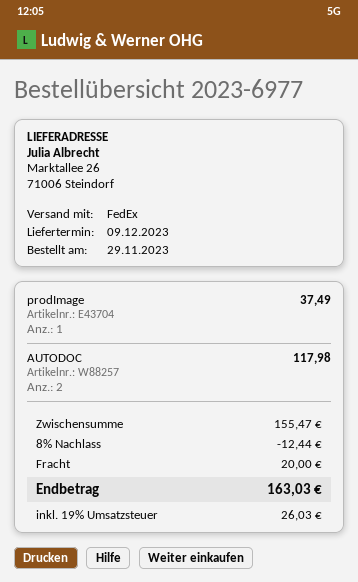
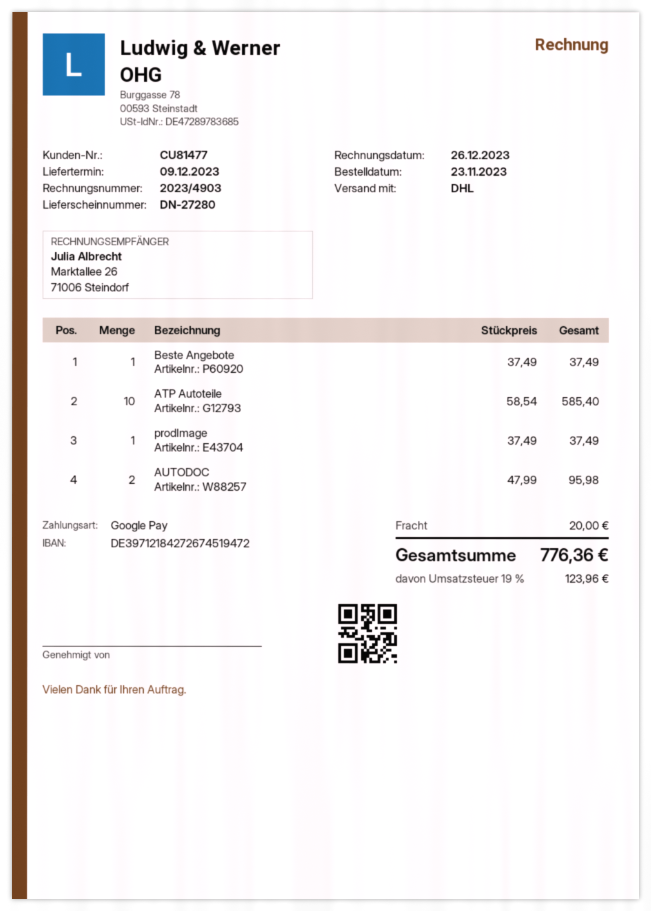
order date: 2023-11-29 -> 2023-11-23
shipping method: FedEx -> DHL
AUTODOC: 2 for 117.98 -> 2 for 95.98
Beste Angebote: none -> 1 for 37.49
ATP Autoteile: none -> 10 for 585.40
discount: 8% = 12.44 -> none
tax: 19% = 26.03 -> 19% = 123.96
total: 163.03 -> 776.36

